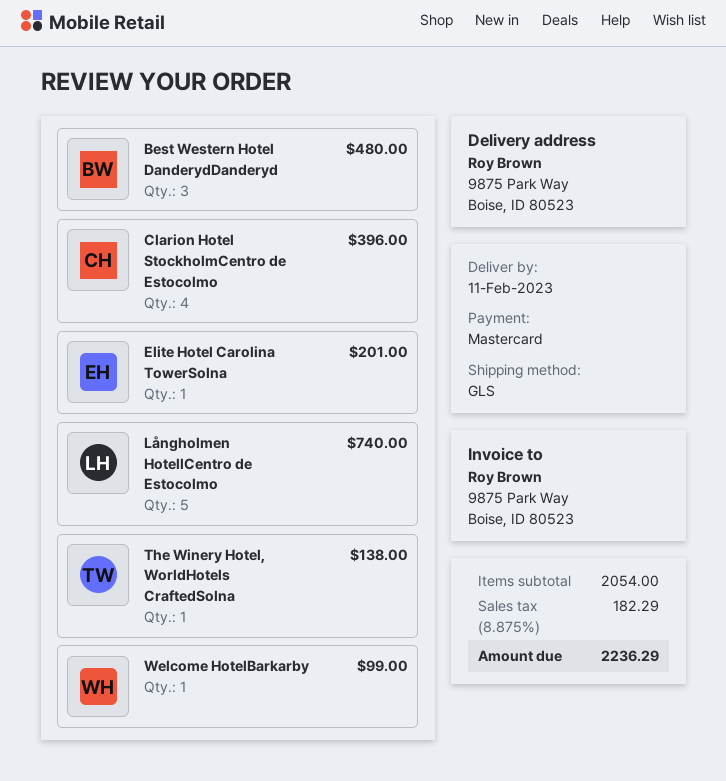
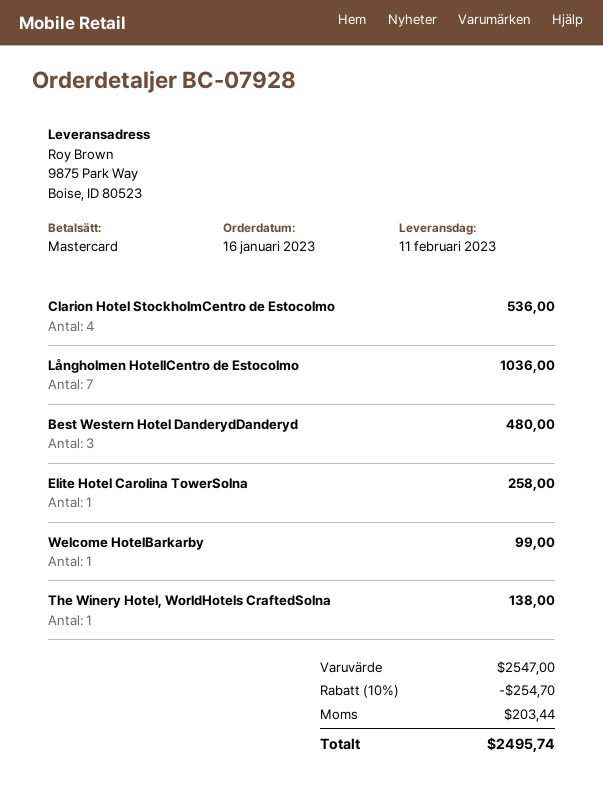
Clarion Hotel StockholmCentro de Estocolmo: 4 for 396.00 -> 4 for 536.00
Elite Hotel Carolina TowerSolna: 1 for 201.00 -> 1 for 258.00
Långholmen HotellCentro de Estocolmo: 5 for 740.00 -> 7 for 1036.00
subtotal: 2054.00 -> 2547.00
discount: none -> 10% = 254.70
tax: 182.29 -> 203.44
total: 2236.29 -> 2495.74

